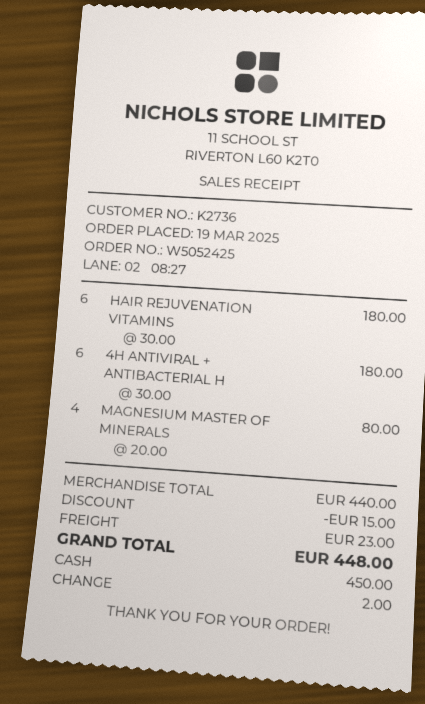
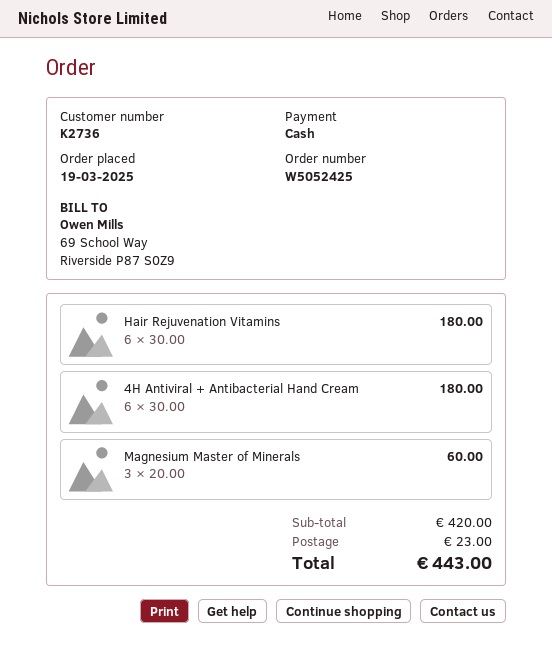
MAGNESIUM MASTER OF MINERALS: 4 x 20.00 = 80.00 -> 3 x 20.00 = 60.00
subtotal: 440.00 -> 420.00
discount: 15.00 -> none
total: 448.00 -> 443.00

